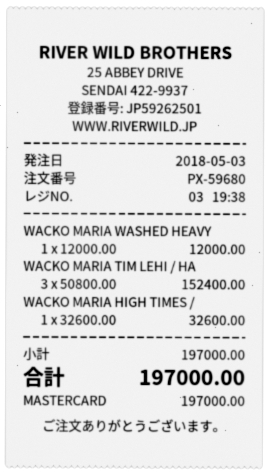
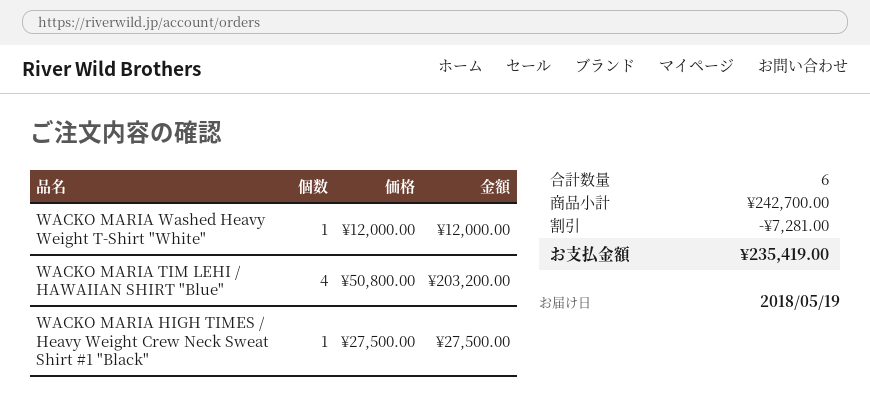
WACKO MARIA TIM LEHI / HA: 3 x 50800.00 = 152400.00 -> 4 x 50800.00 = 203200.00
WACKO MARIA HIGH TIMES /: 1 x 32600.00 = 32600.00 -> 1 x 27500.00 = 27500.00
subtotal: 197000.00 -> 242700.00
discount: none -> 7281.00
total: 197000.00 -> 235419.00

